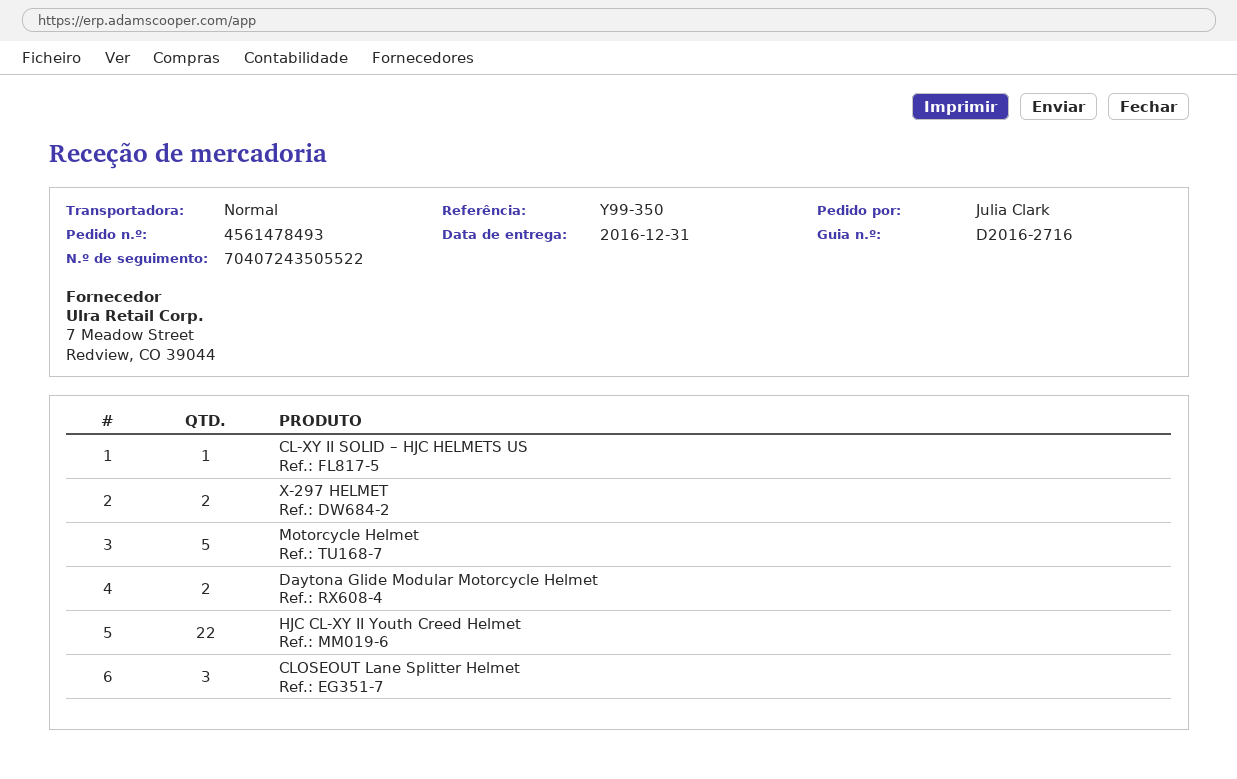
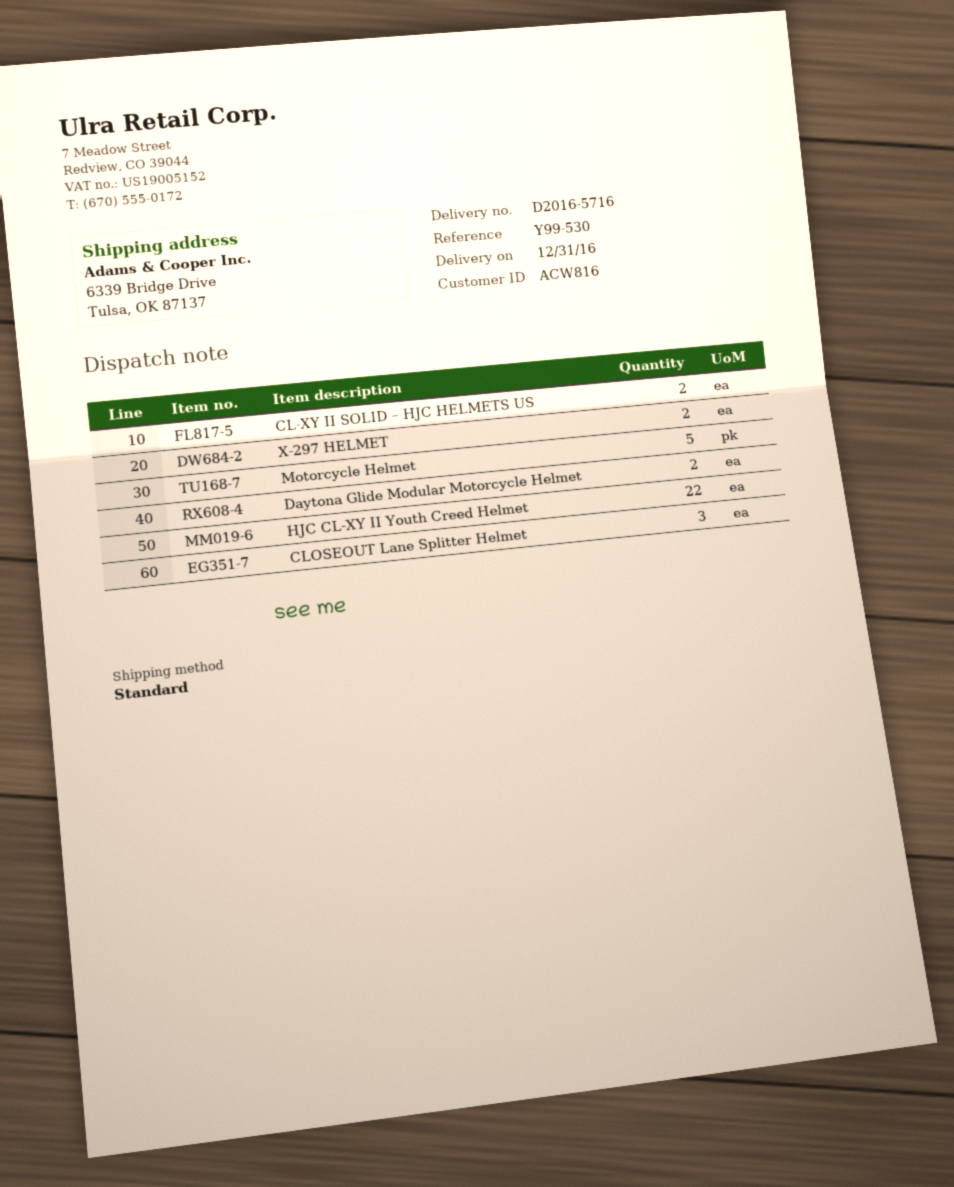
delivery note number: D2016-2716 -> D2016-5716
reference: Y99-350 -> Y99-530
CL-XY II SOLID – HJC HELMETS US: 1 -> 2

